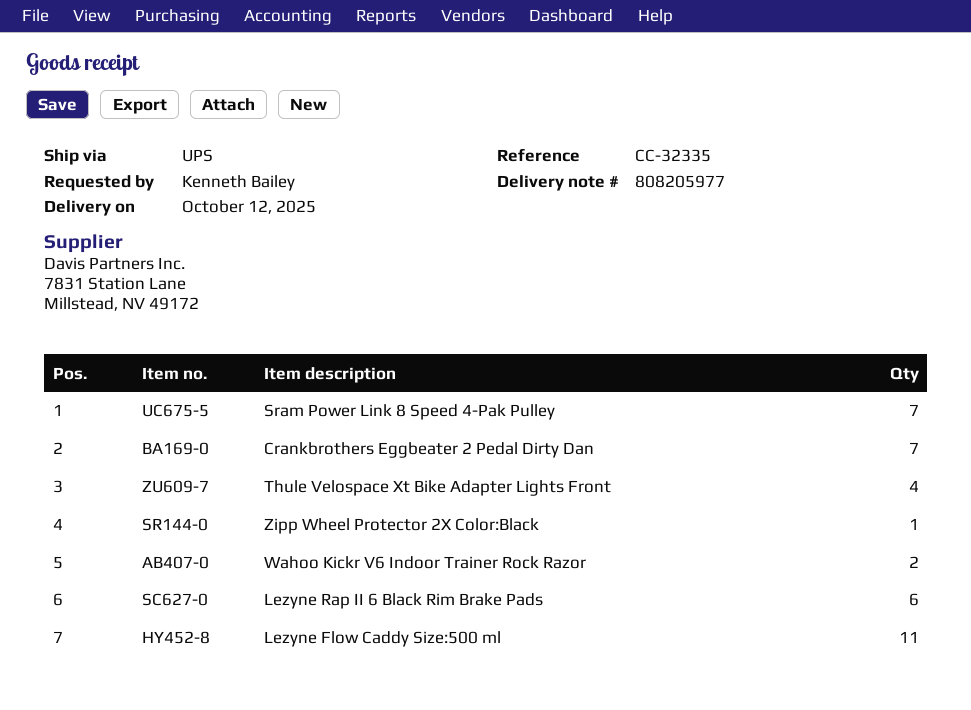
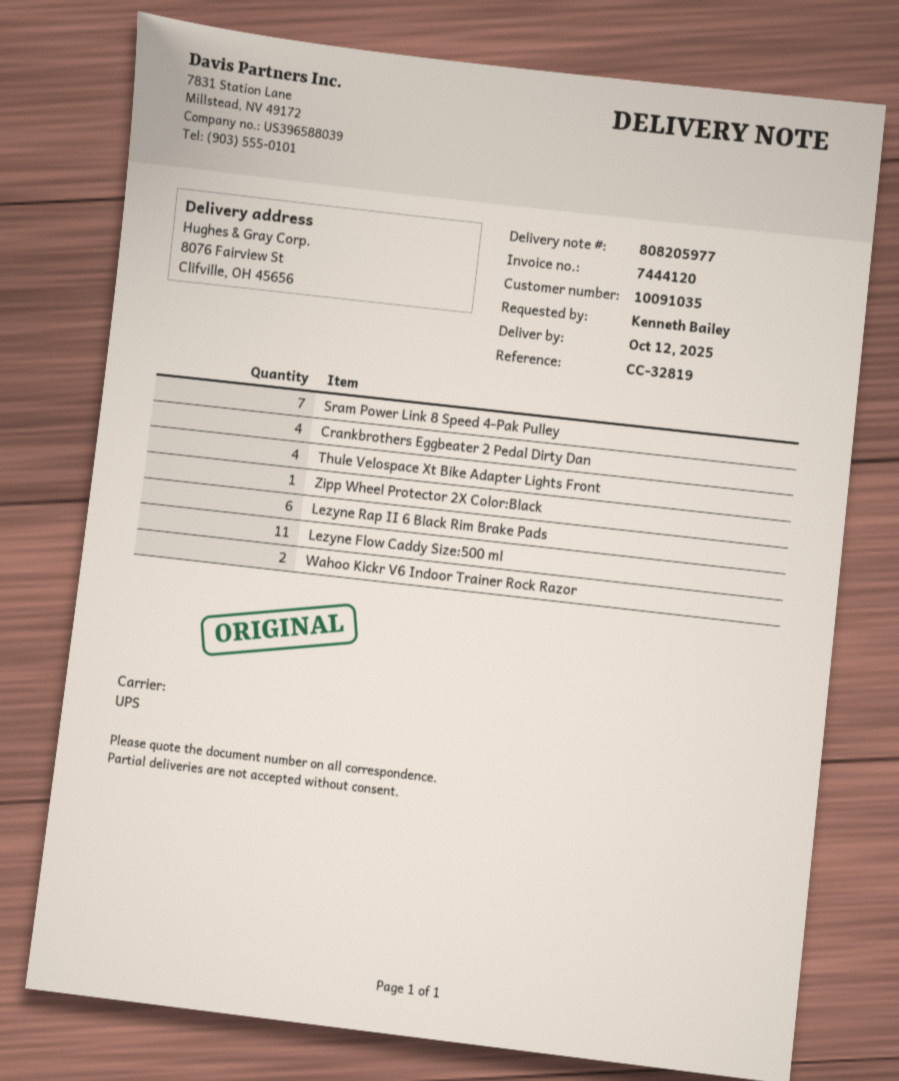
reference: CC-32335 -> CC-32819
Crankbrothers Eggbeater 2 Pedal Dirty Dan: 7 -> 4

